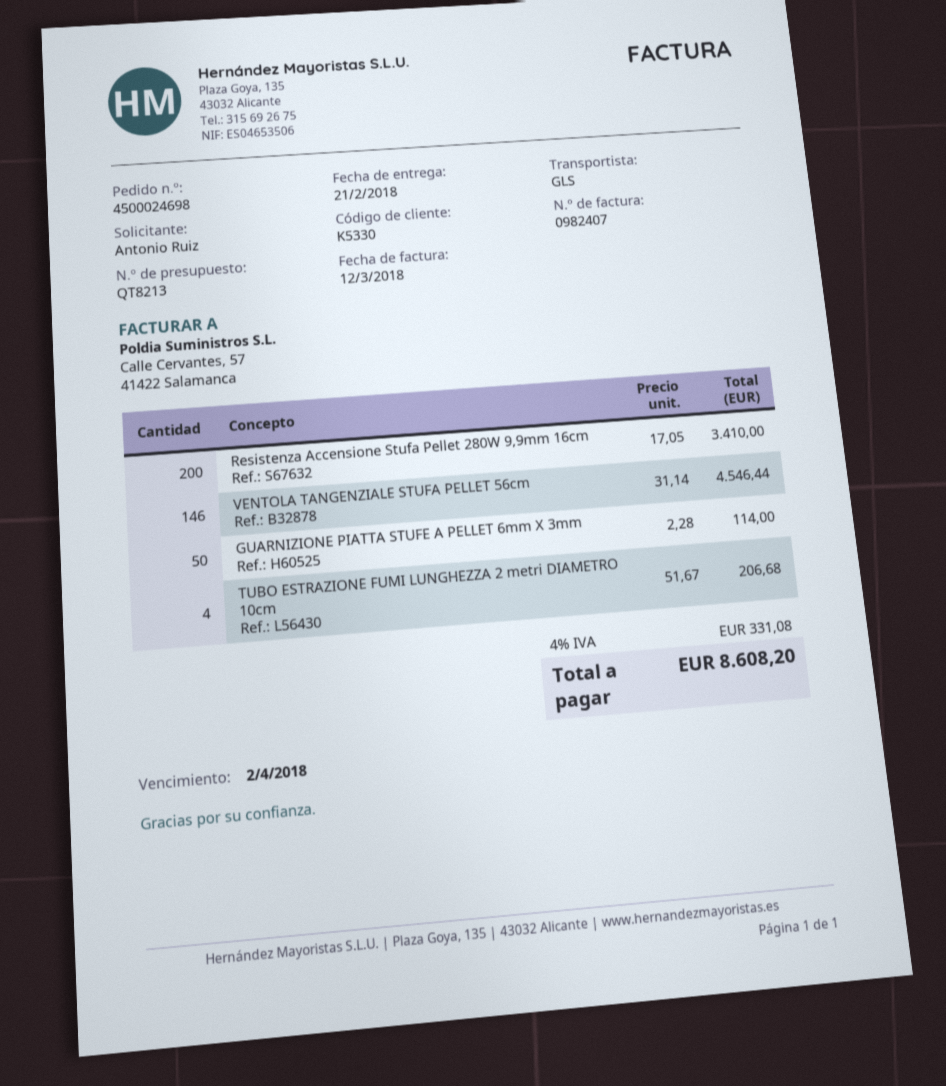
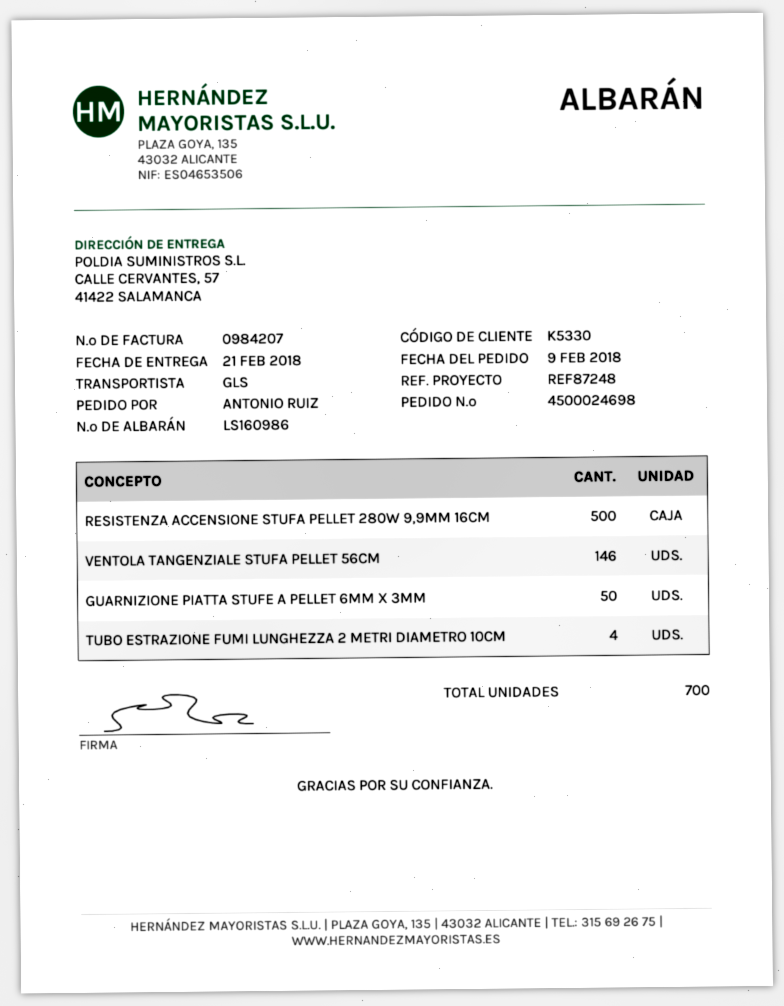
invoice number: 0982407 -> 0984207
Resistenza Accensione Stufa Pellet 280W 9,9mm 16cm: 200 -> 500

